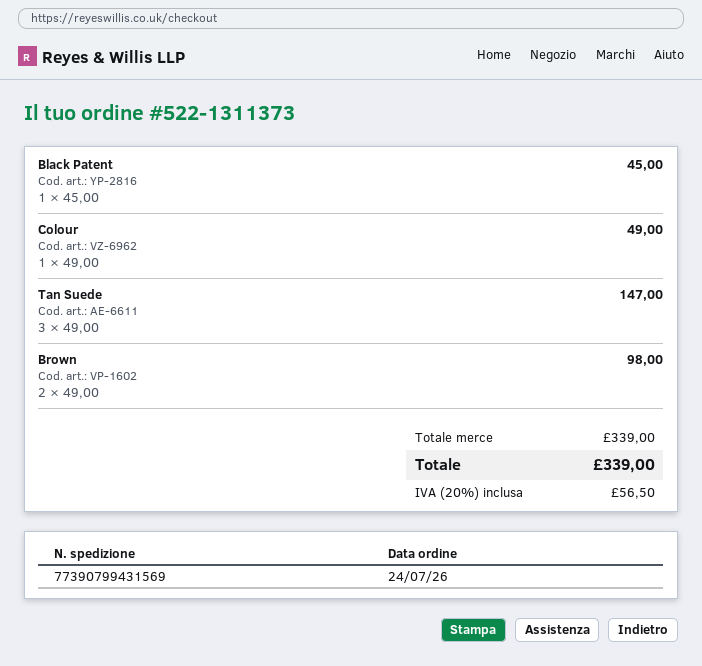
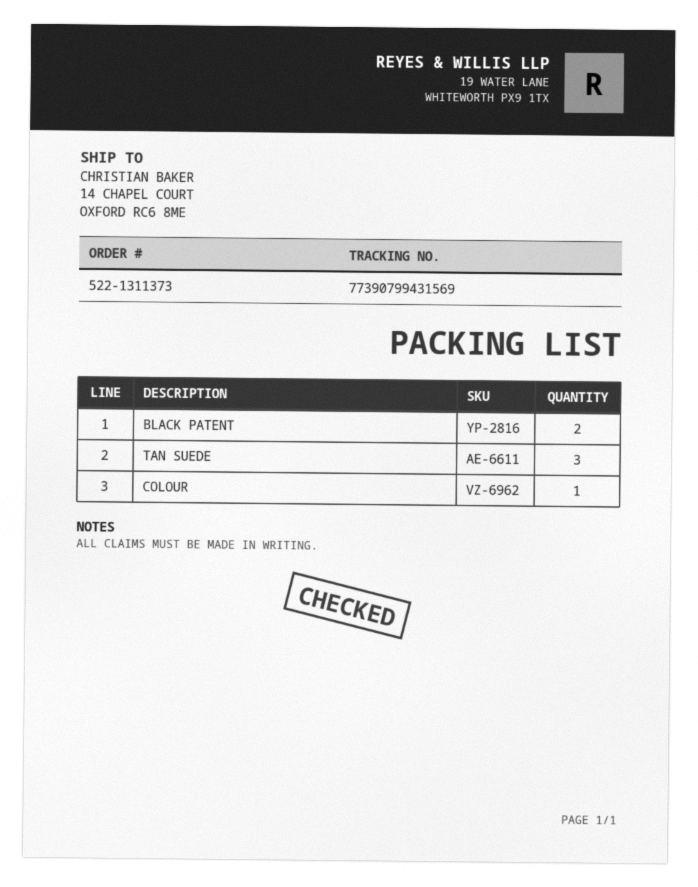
Black Patent: 1 -> 2
Brown: 2 -> none

